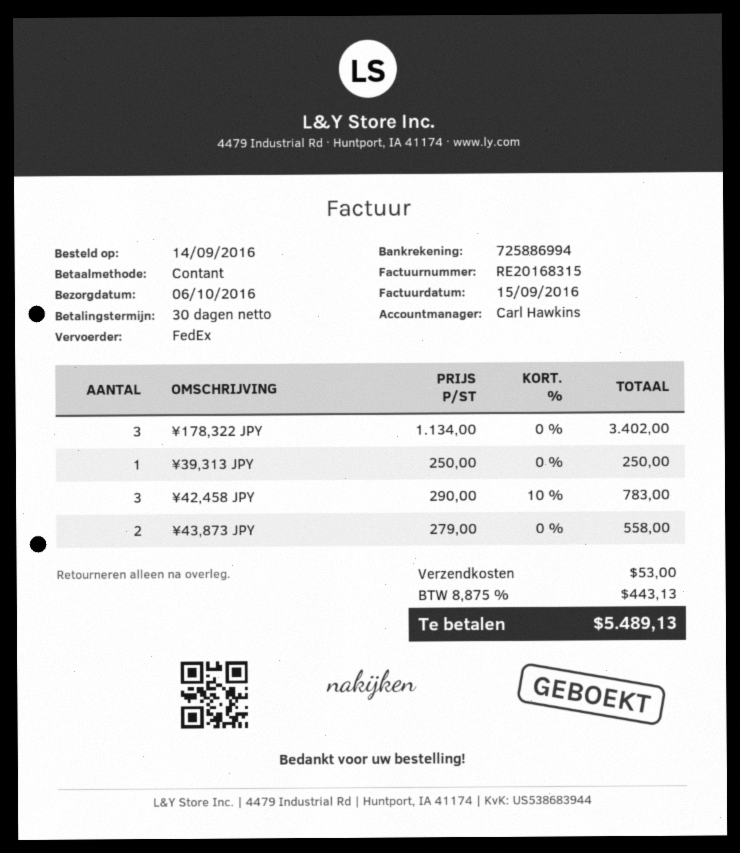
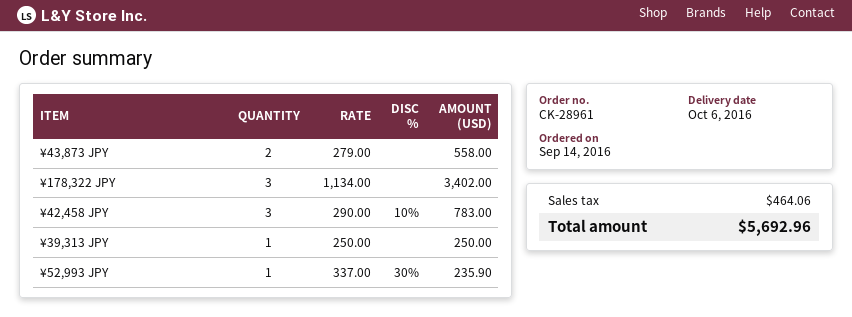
¥52,993 JPY: none -> 1 x 337.00 - 30% = 235.90
shipping: 53.00 -> none
tax: 443.13 -> 464.06
total: 5489.13 -> 5692.96

